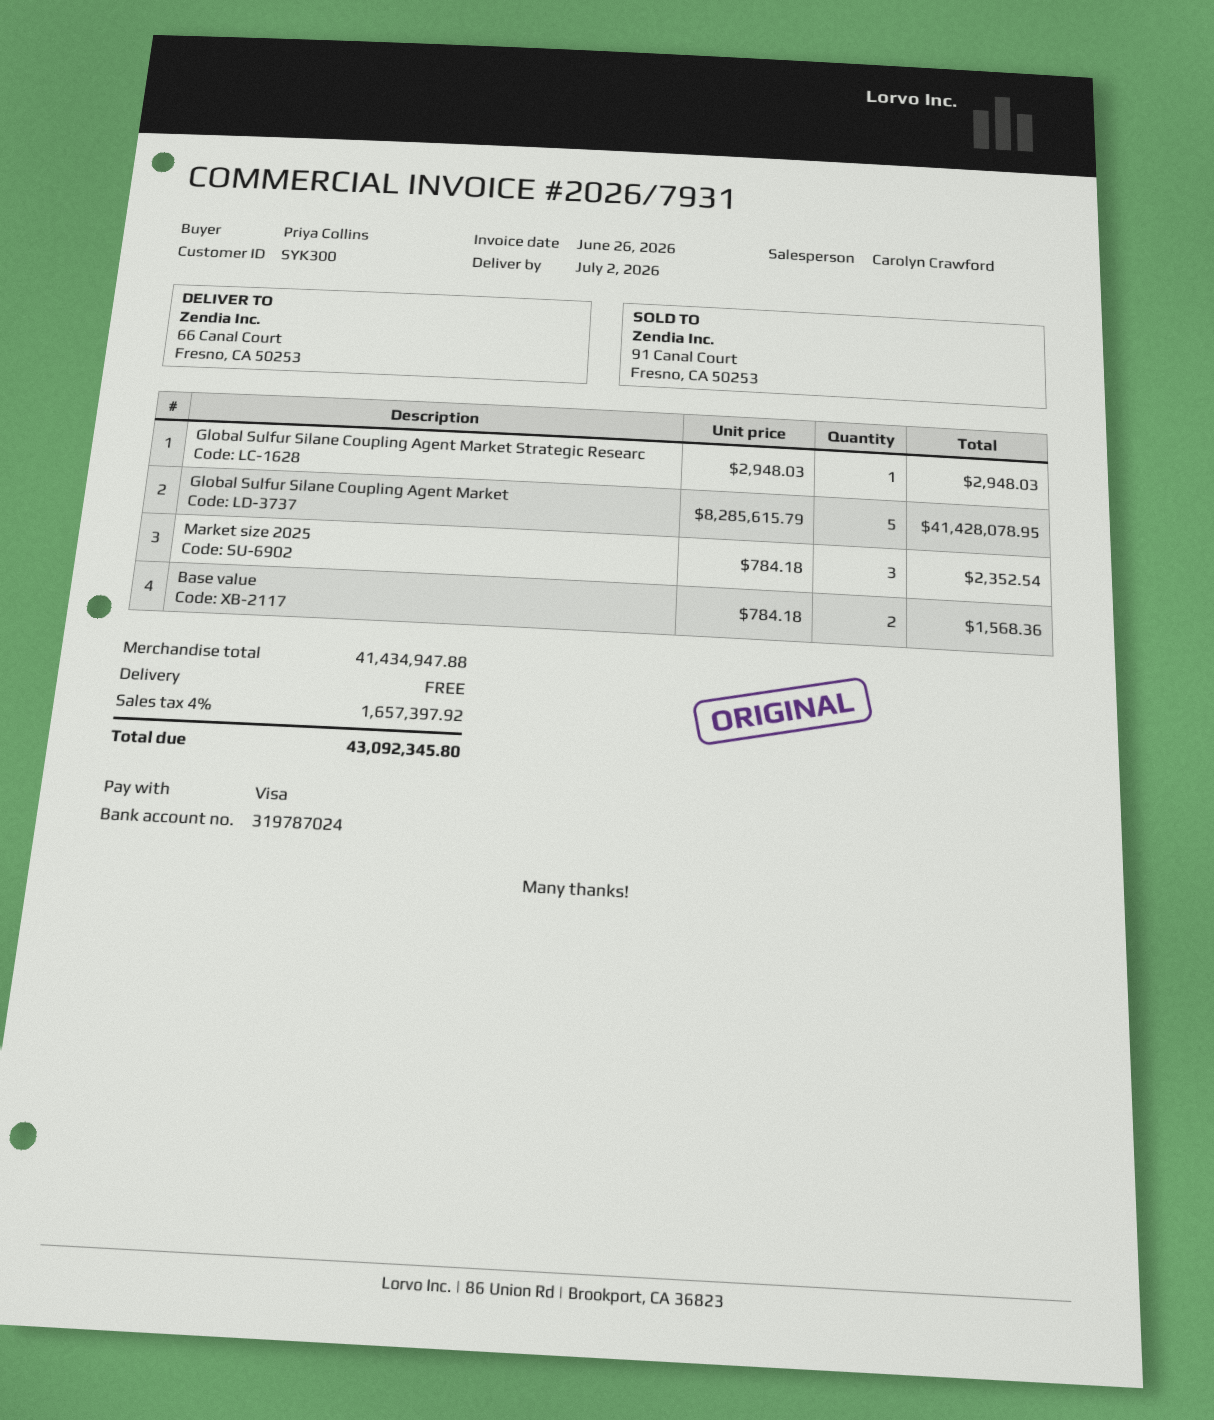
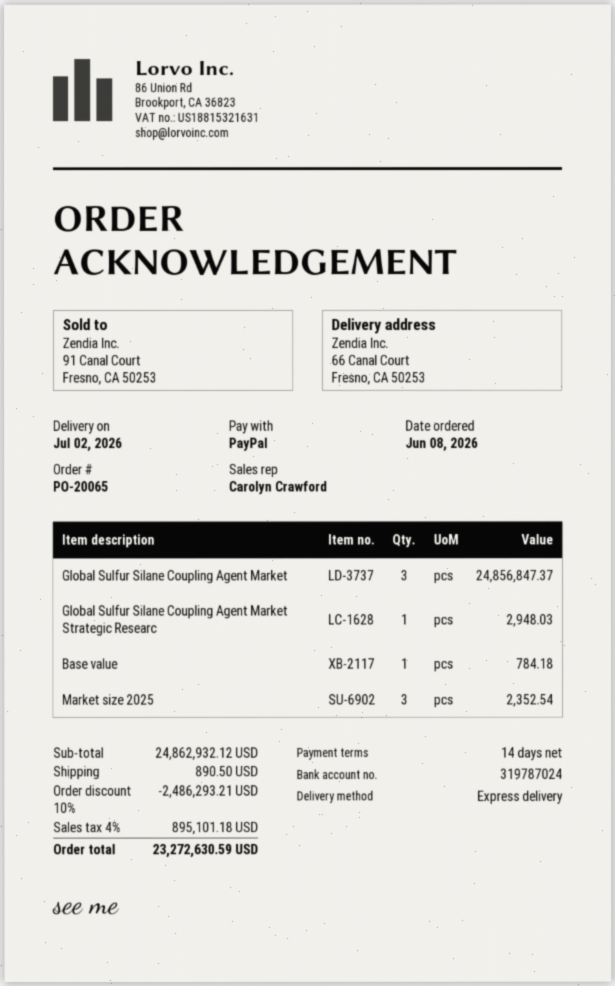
payment method: Visa -> PayPal
Global Sulfur Silane Coupling Agent Market: 5 for 41428078.95 -> 3 for 24856847.37
Base value: 2 for 1568.36 -> 1 for 784.18
subtotal: 41434947.88 -> 24862932.12
discount: none -> 10% = 2486293.21
shipping: 0.00 -> 890.50
tax: 4% = 1657397.92 -> 4% = 895101.18
total: 43092345.80 -> 23272630.59

